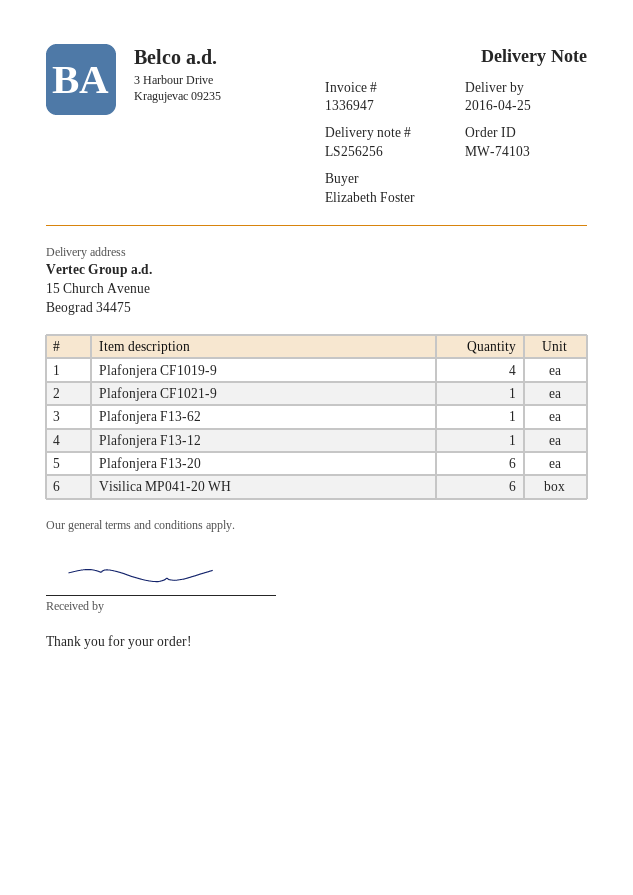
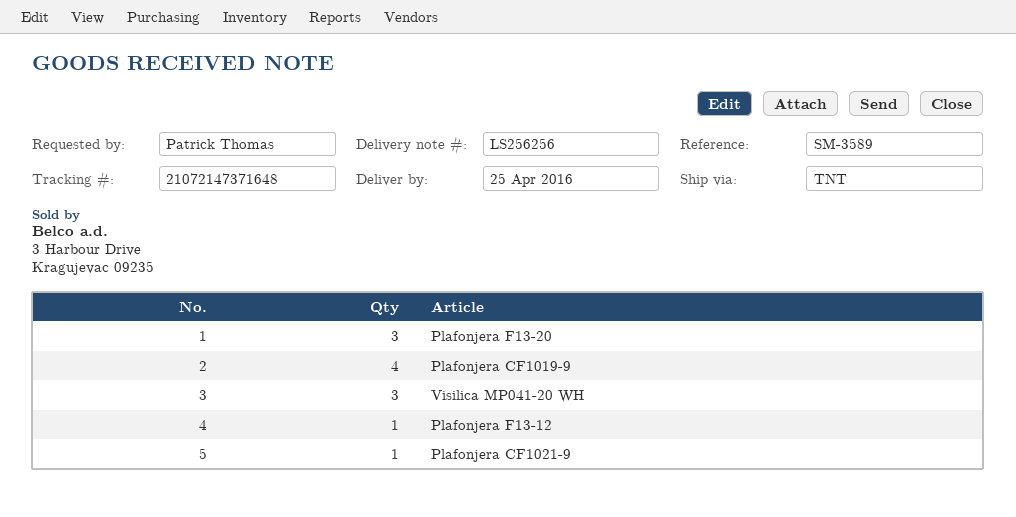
ordered by: Elizabeth Foster -> Patrick Thomas
Plafonjera F13-62: 1 -> none
Plafonjera F13-20: 6 -> 3
Visilica MP041-20 WH: 6 -> 3

